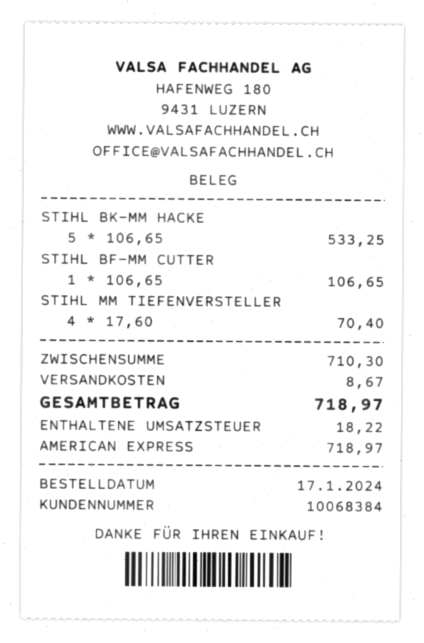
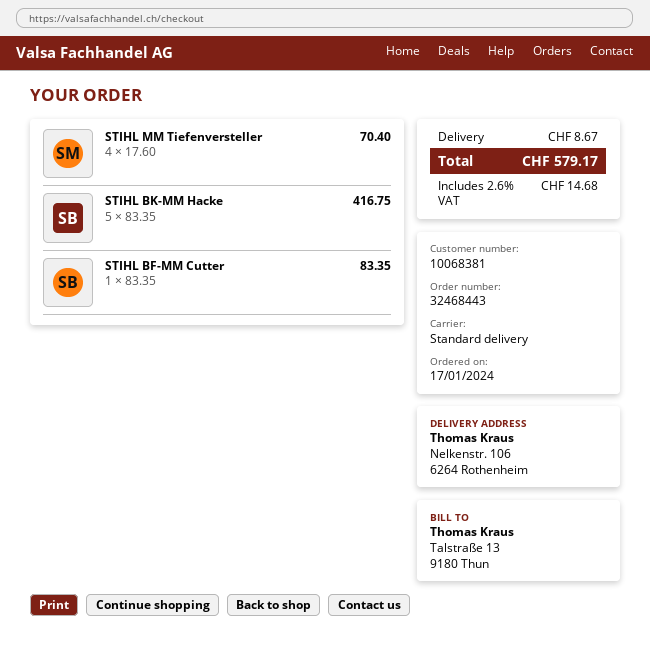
customer number: 10068384 -> 10068381
STIHL BK-MM HACKE: 5 x 106.65 = 533.25 -> 5 x 83.35 = 416.75
STIHL BF-MM CUTTER: 1 x 106.65 = 106.65 -> 1 x 83.35 = 83.35
tax: 18.22 -> 14.68
total: 718.97 -> 579.17

